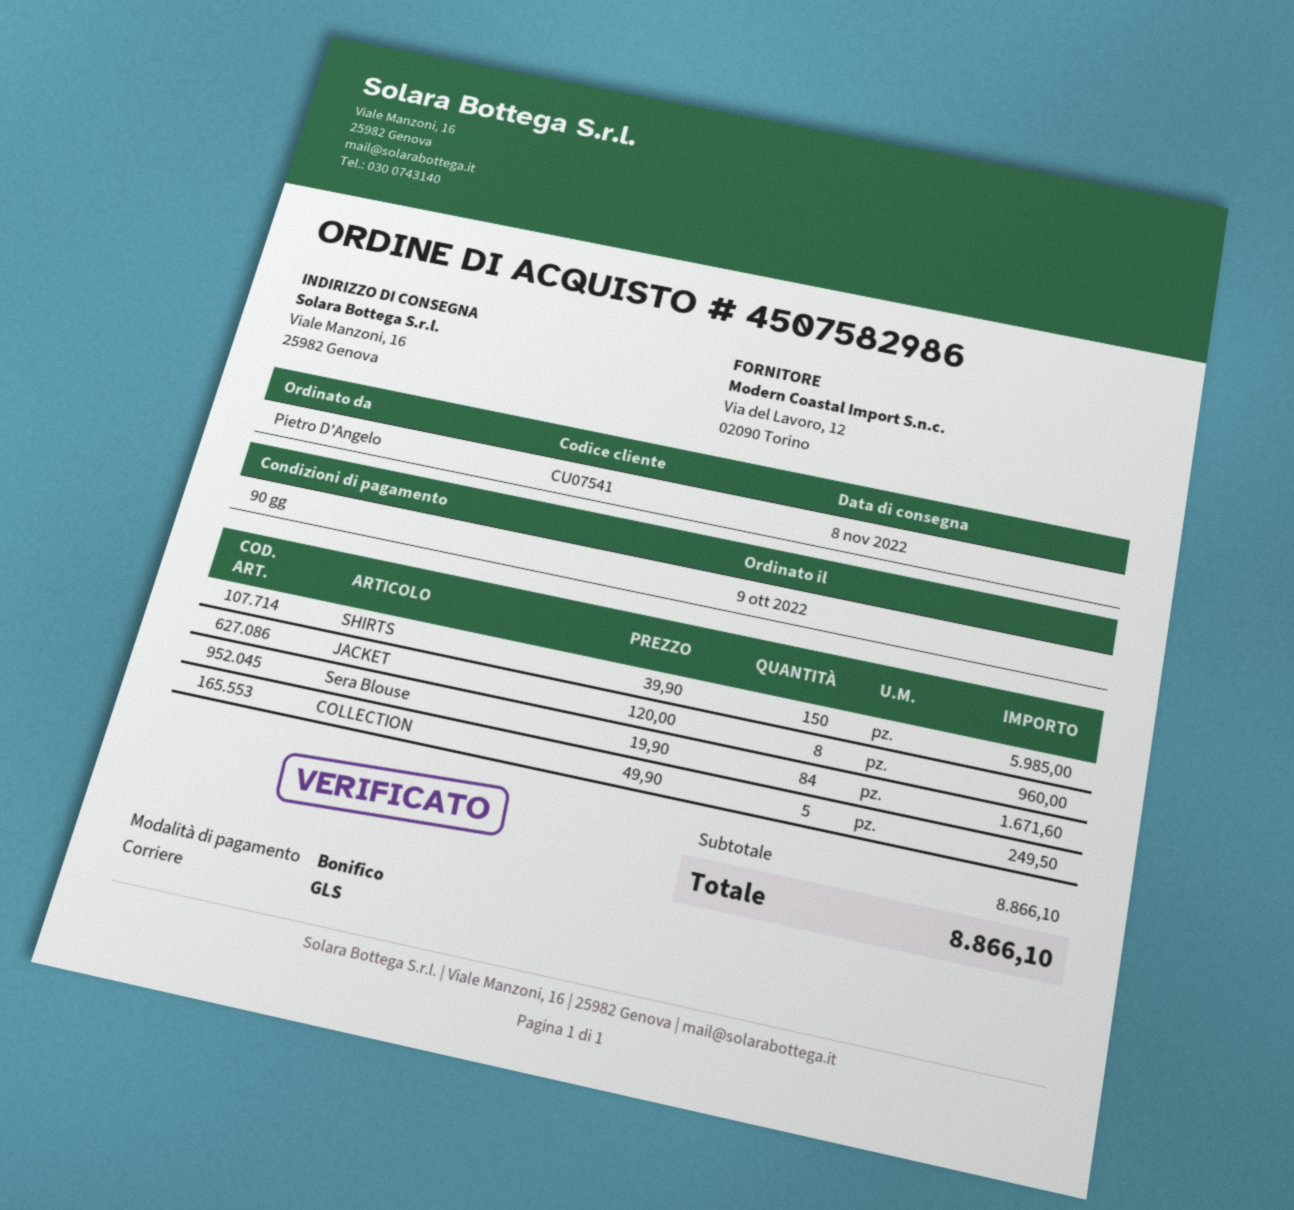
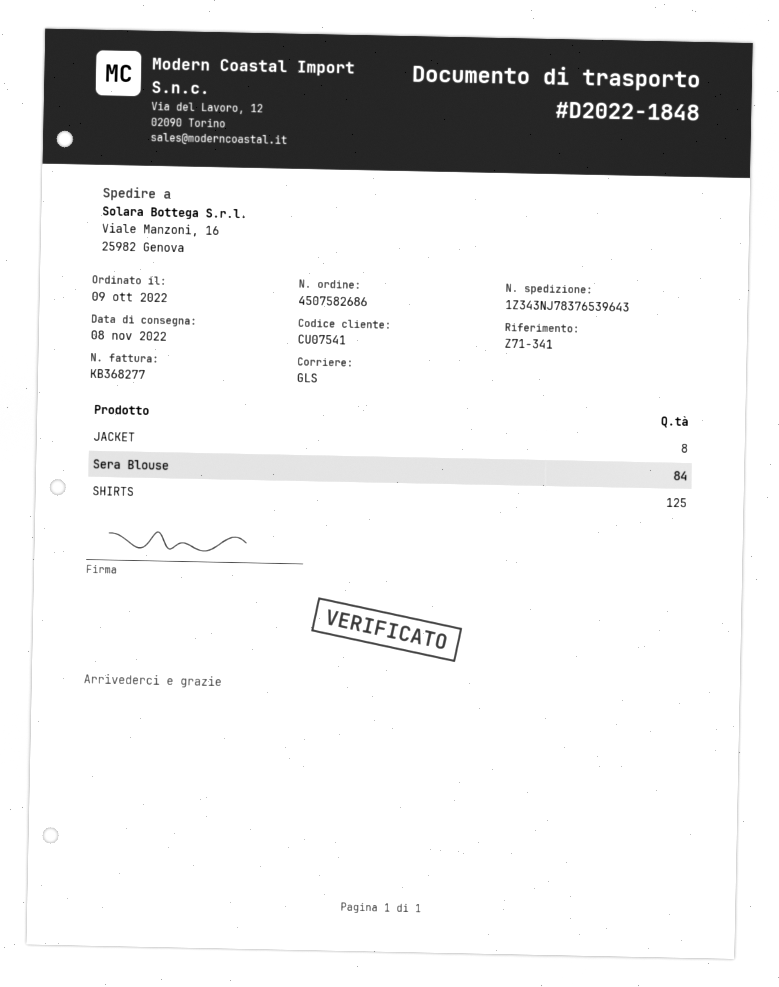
order number: 4507582986 -> 4507582686
SHIRTS: 150 -> 125
COLLECTION: 5 -> none

